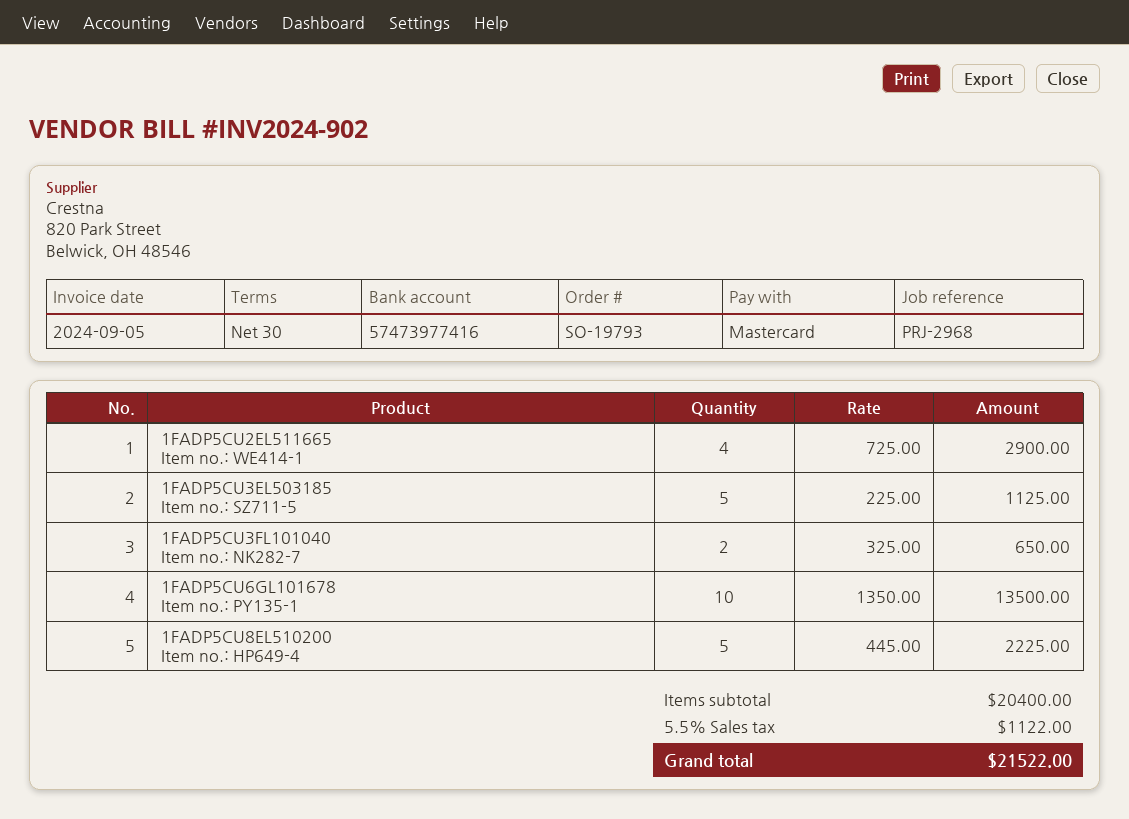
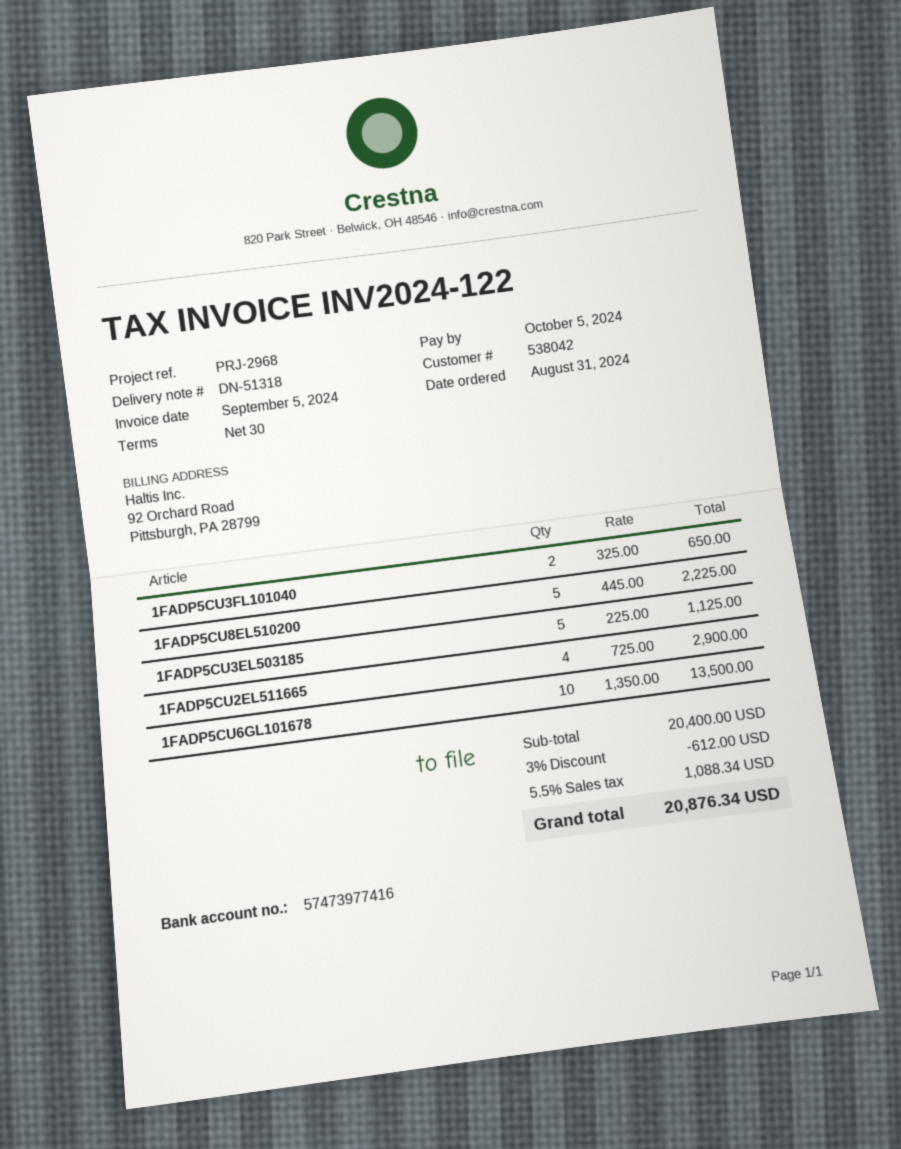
invoice number: INV2024-902 -> INV2024-122
discount: none -> 3% = 612.00
tax: 5.5% = 1122.00 -> 5.5% = 1088.34
total: 21522.00 -> 20876.34

